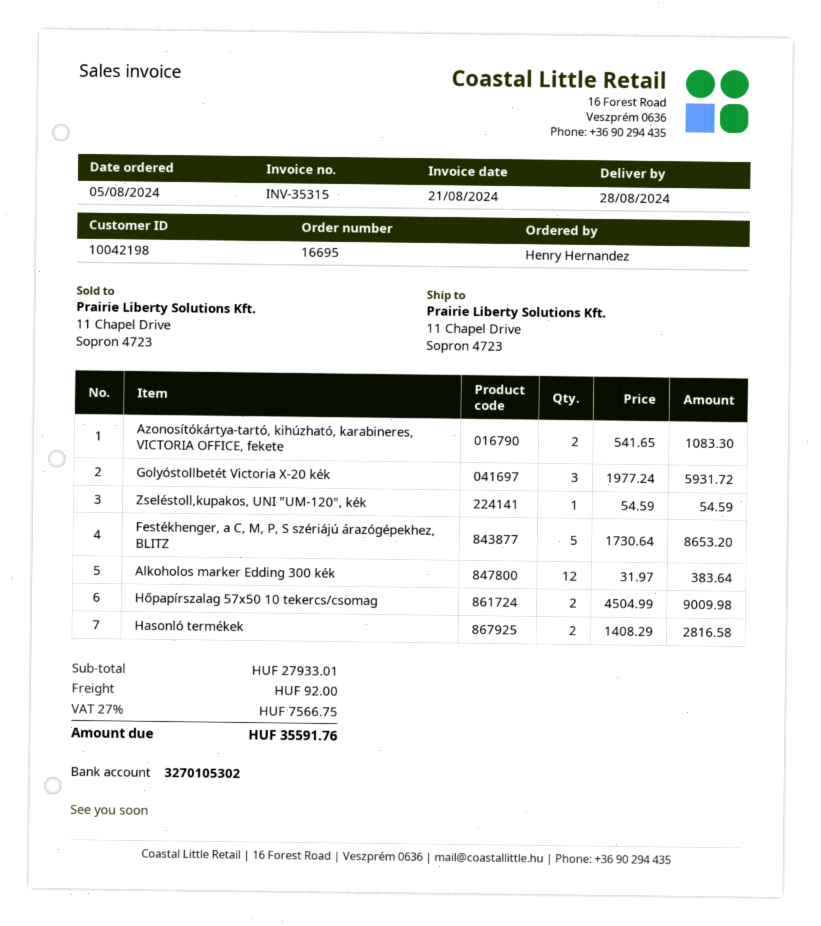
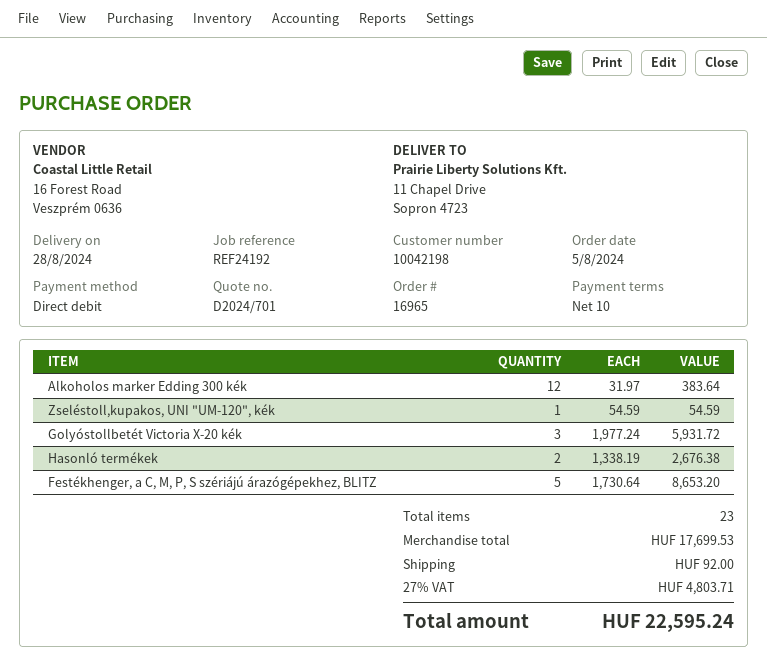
order number: 16695 -> 16965
Azonosítókártya-tartó, kihúzható, karabineres, VICTORIA OFFICE, fekete: 2 x 541.65 = 1083.30 -> none
Hőpapírszalag 57x50 10 tekercs/csomag: 2 x 4504.99 = 9009.98 -> none
Hasonló termékek: 2 x 1408.29 = 2816.58 -> 2 x 1338.19 = 2676.38
subtotal: 27933.01 -> 17699.53
tax: 27% = 7566.75 -> 27% = 4803.71
total: 35591.76 -> 22595.24

